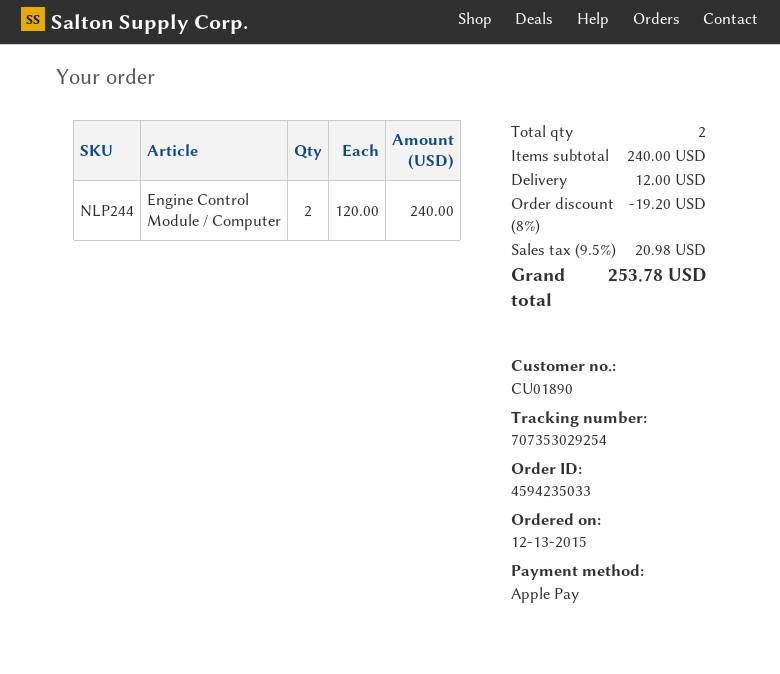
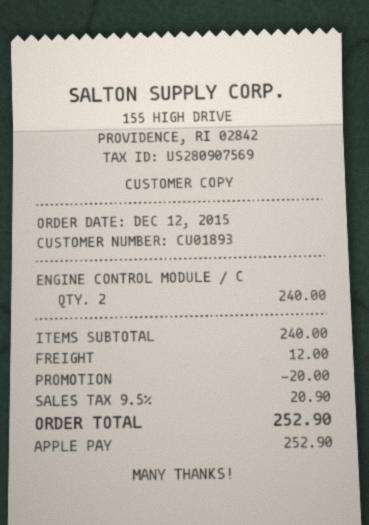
order date: 2015-12-13 -> 2015-12-12
customer number: CU01890 -> CU01893
discount: 19.20 -> 20.00
tax: 9.5% = 20.98 -> 9.5% = 20.90
total: 253.78 -> 252.90

